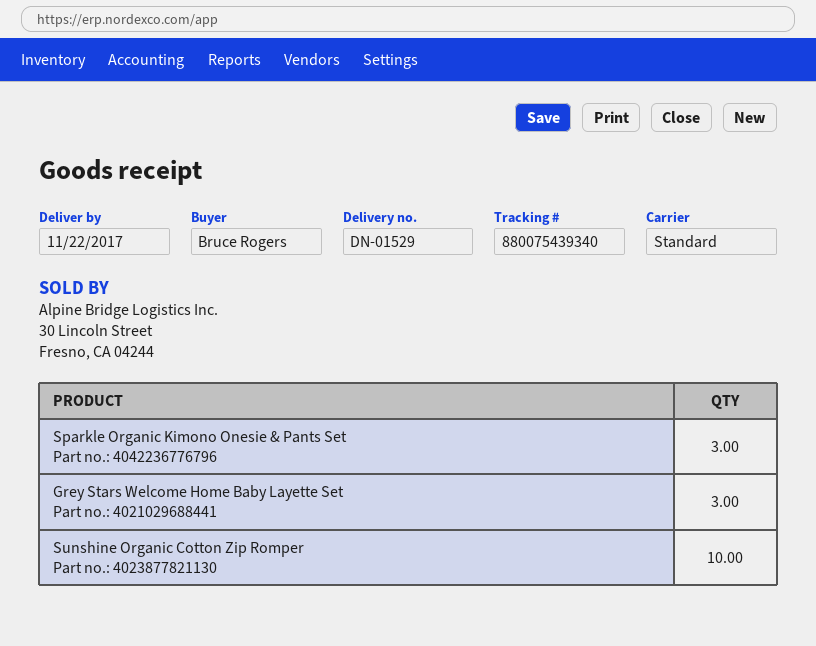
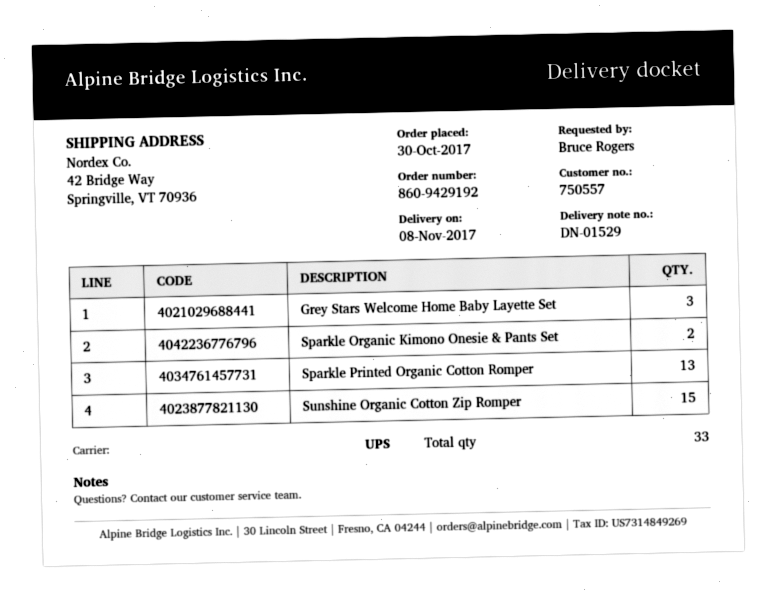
delivery date: 2017-11-22 -> 2017-11-08
shipping method: standard -> UPS
Sparkle Organic Kimono Onesie & Pants Set: 3 -> 2
Sunshine Organic Cotton Zip Romper: 10 -> 15
Sparkle Printed Organic Cotton Romper: none -> 13

